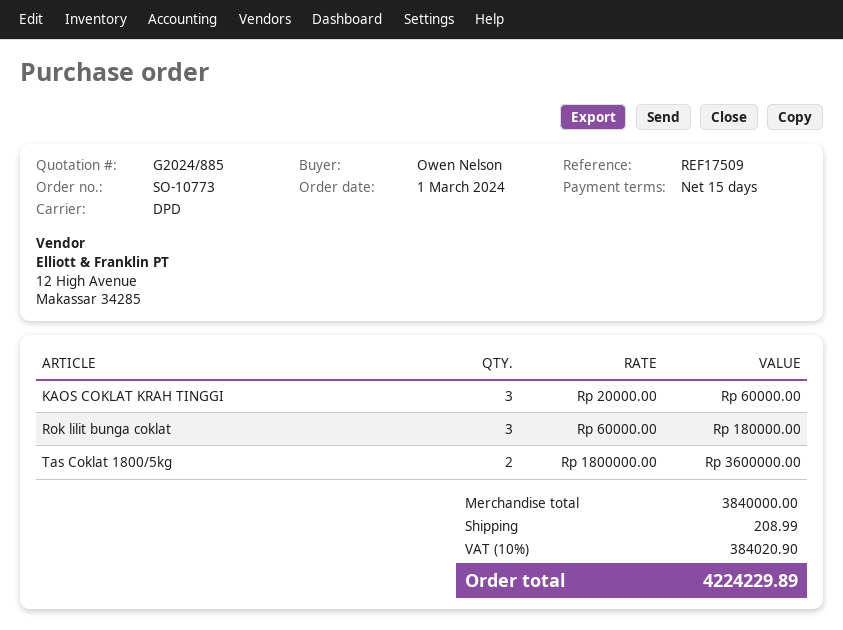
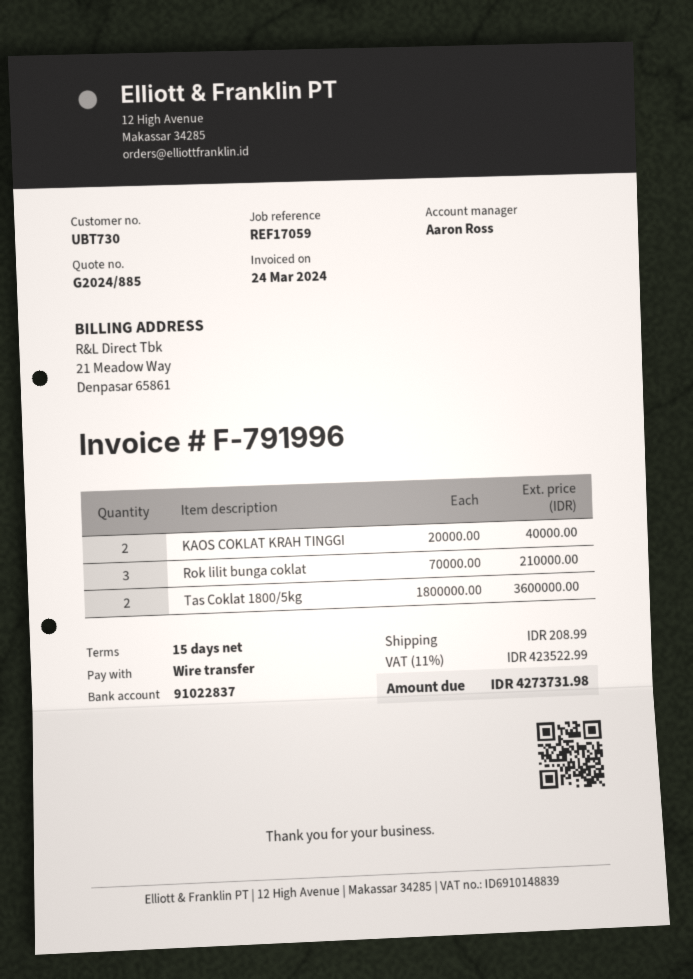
reference: REF17509 -> REF17059
KAOS COKLAT KRAH TINGGI: 3 x 20000.00 = 60000.00 -> 2 x 20000.00 = 40000.00
Rok lilit bunga coklat: 3 x 60000.00 = 180000.00 -> 3 x 70000.00 = 210000.00
tax: 10% = 384020.90 -> 11% = 423522.99
total: 4224229.89 -> 4273731.98

